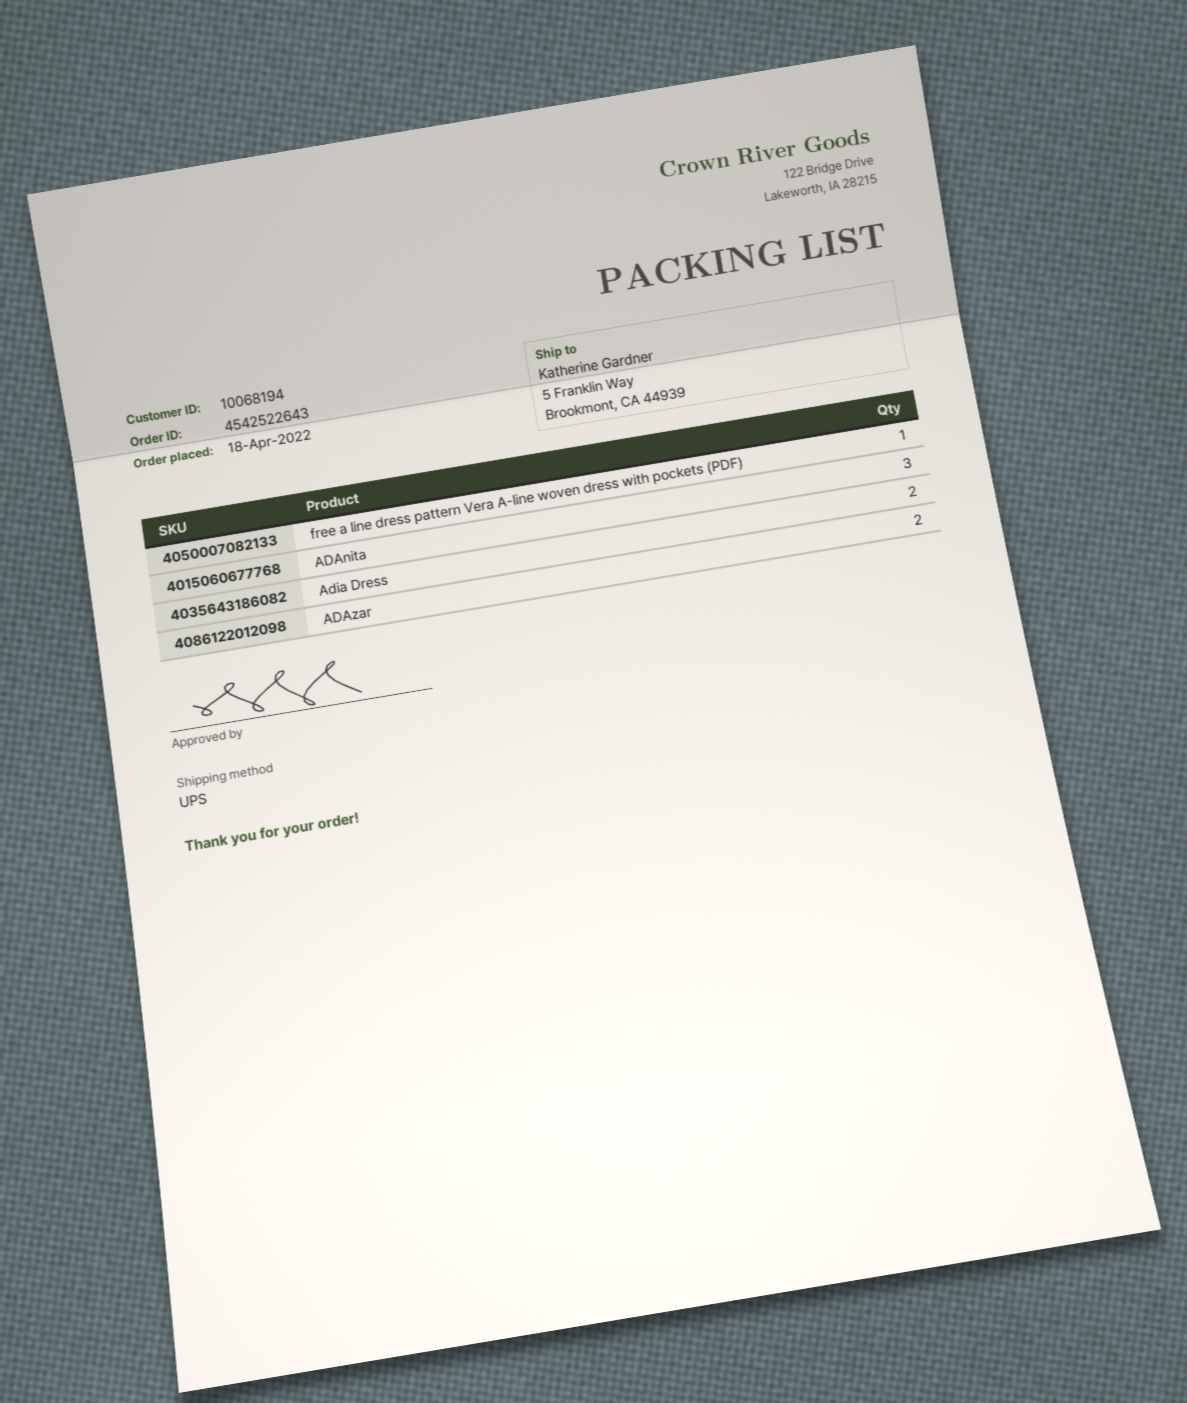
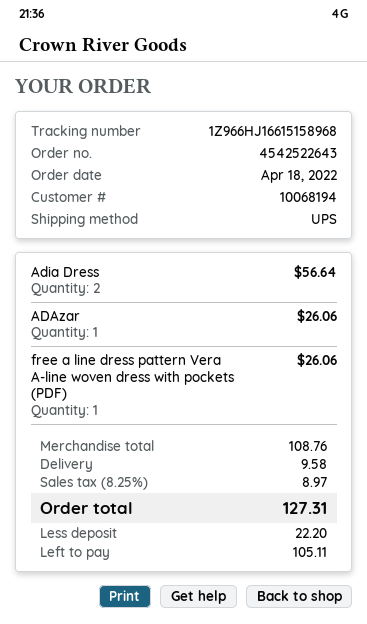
ADAnita: 3 -> none
ADAzar: 2 -> 1

